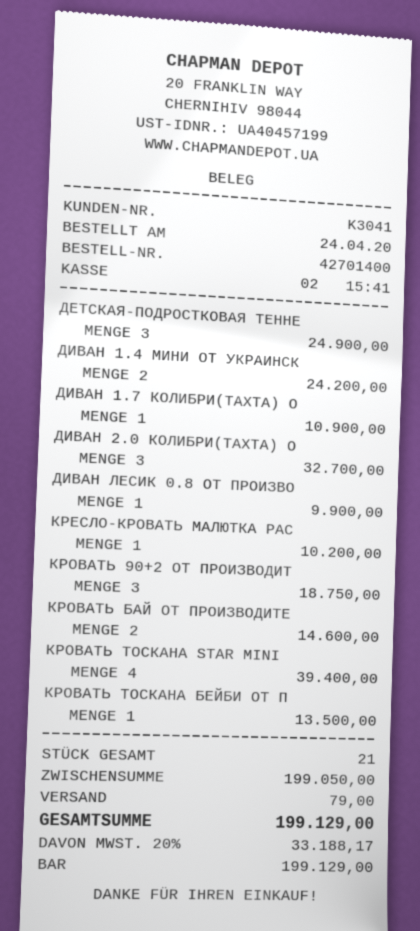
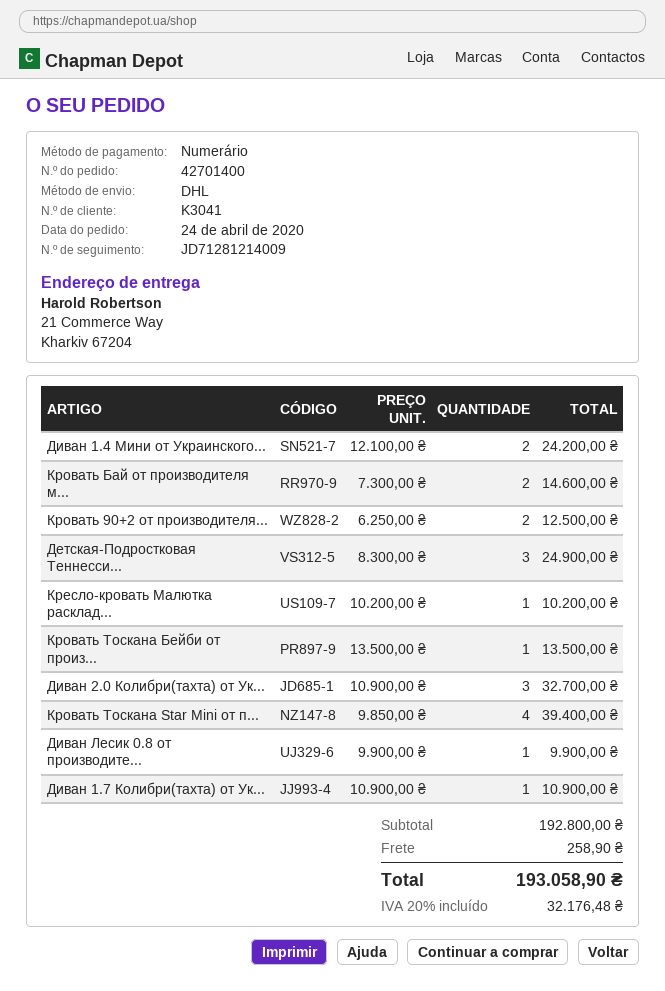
КРОВАТЬ 90+2 ОТ ПРОИЗВОДИТ: 3 for 18750.00 -> 2 for 12500.00
subtotal: 199050.00 -> 192800.00
shipping: 79.00 -> 258.90
tax: 20% = 33188.17 -> 20% = 32176.48
total: 199129.00 -> 193058.90

